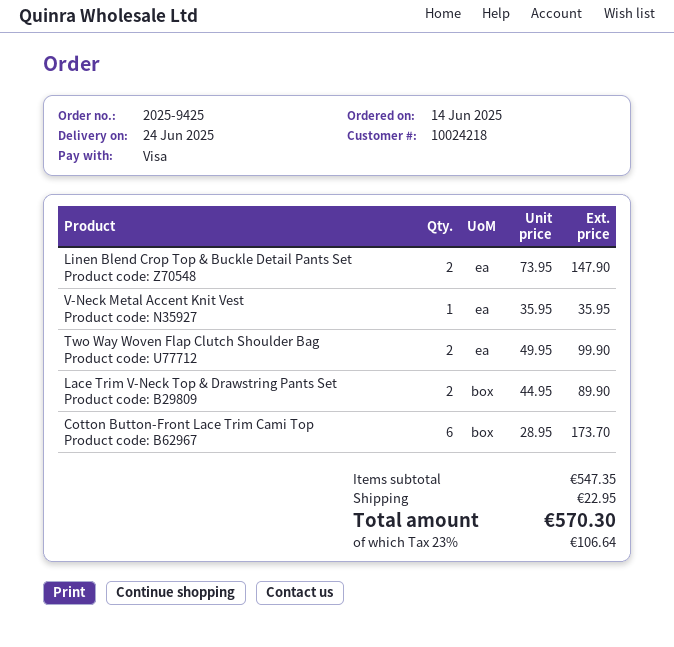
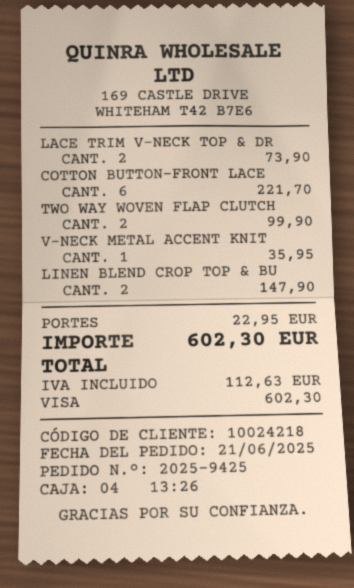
order date: 2025-06-14 -> 2025-06-21
Lace Trim V‑Neck Top & Drawstring Pants Set: 2 for 89.90 -> 2 for 73.90
Cotton Button-Front Lace Trim Cami Top: 6 for 173.70 -> 6 for 221.70
tax: 106.64 -> 112.63
total: 570.30 -> 602.30

